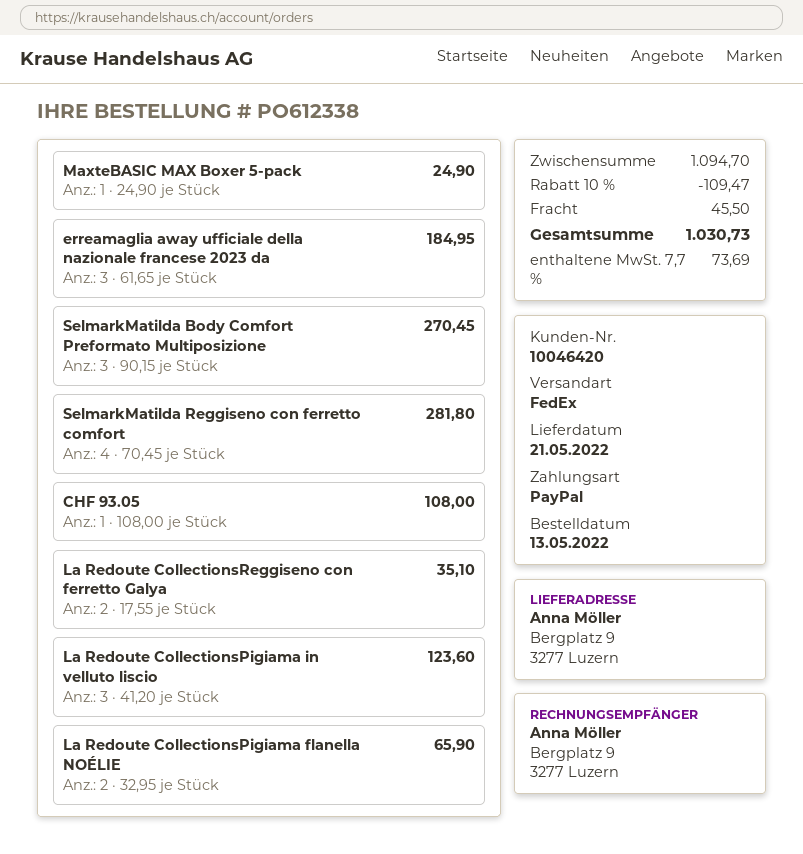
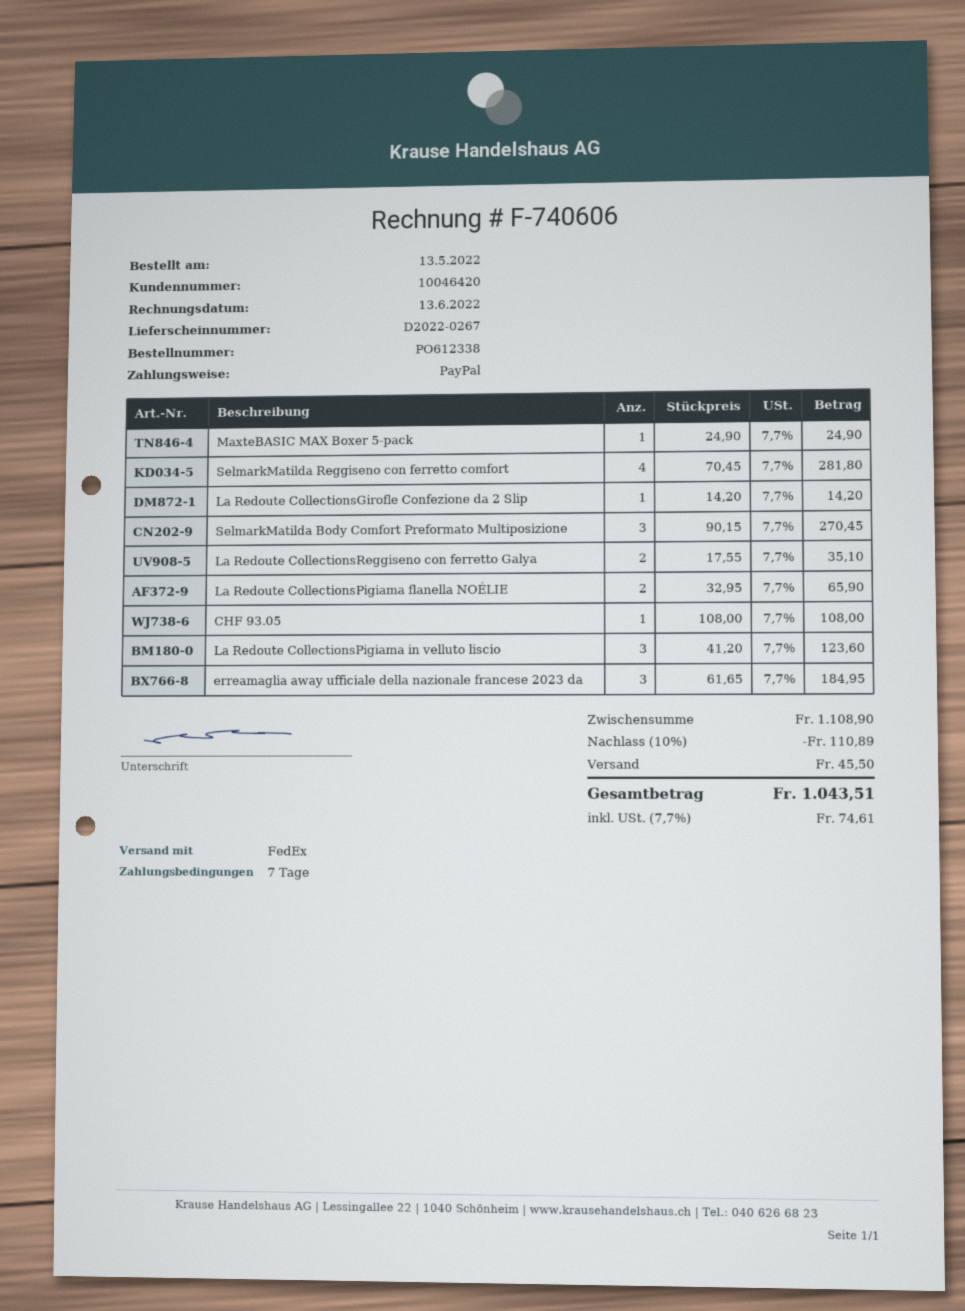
La Redoute CollectionsGirofle Confezione da 2 Slip: none -> 1 x 14.20 = 14.20
subtotal: 1094.70 -> 1108.90
discount: 10% = 109.47 -> 10% = 110.89
tax: 7.7% = 73.69 -> 7.7% = 74.61
total: 1030.73 -> 1043.51

